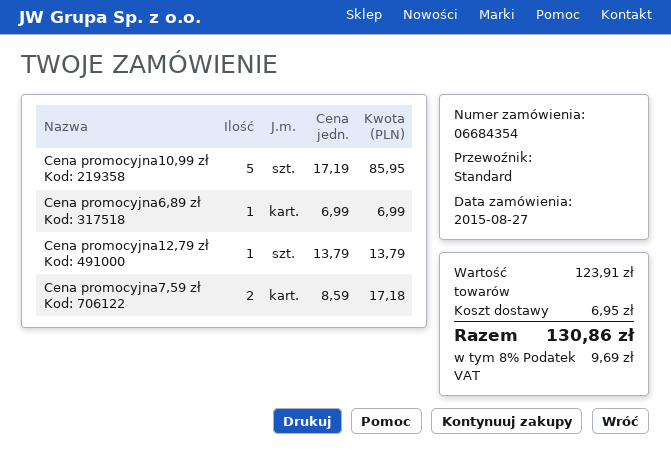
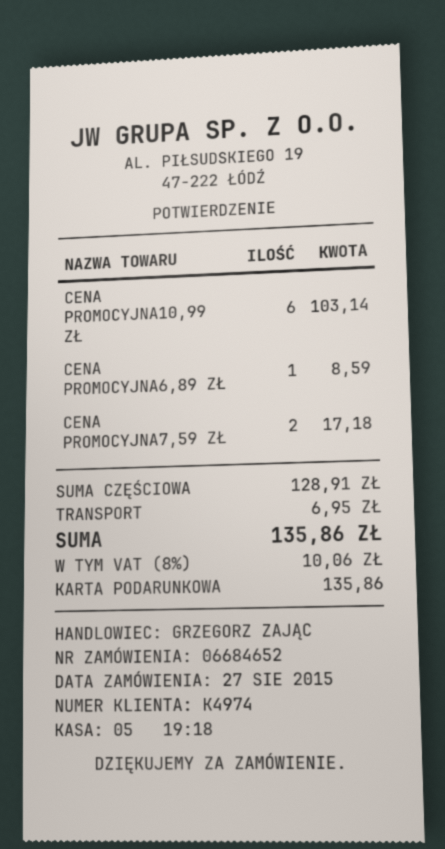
order number: 06684354 -> 06684652
Cena promocyjna10,99 zł: 5 for 85.95 -> 6 for 103.14
Cena promocyjna6,89 zł: 1 for 6.99 -> 1 for 8.59
Cena promocyjna12,79 zł: 1 for 13.79 -> none
subtotal: 123.91 -> 128.91
tax: 8% = 9.69 -> 8% = 10.06
total: 130.86 -> 135.86

